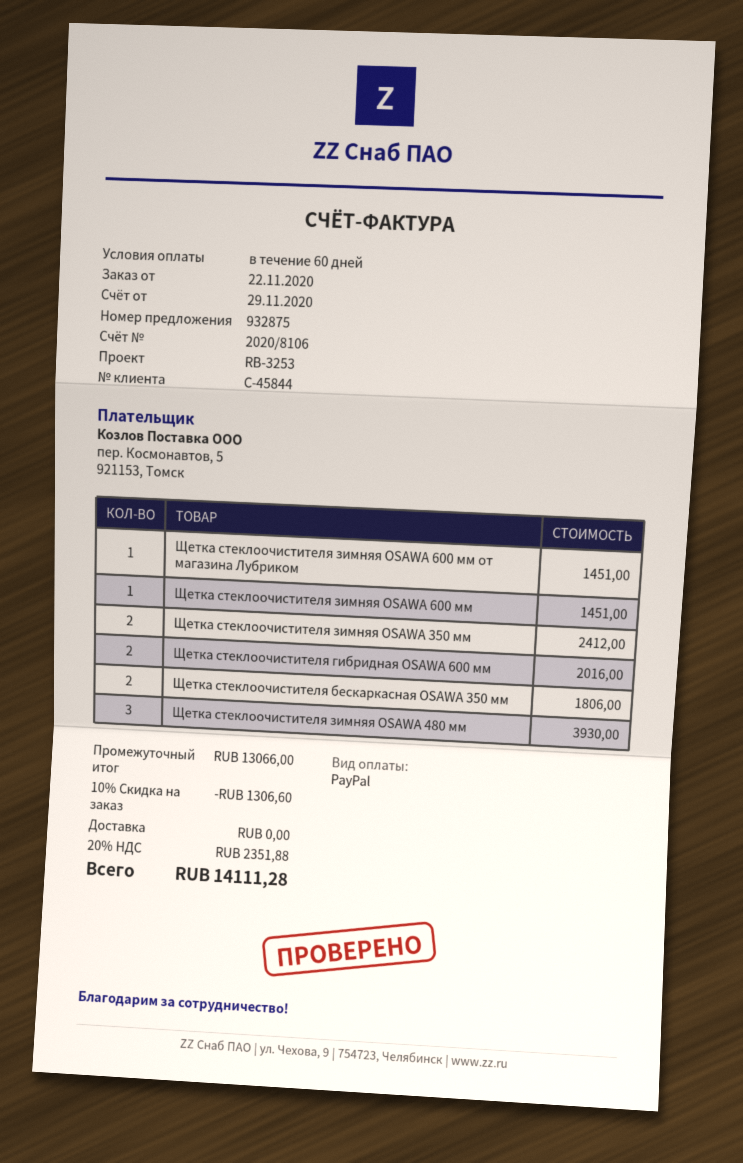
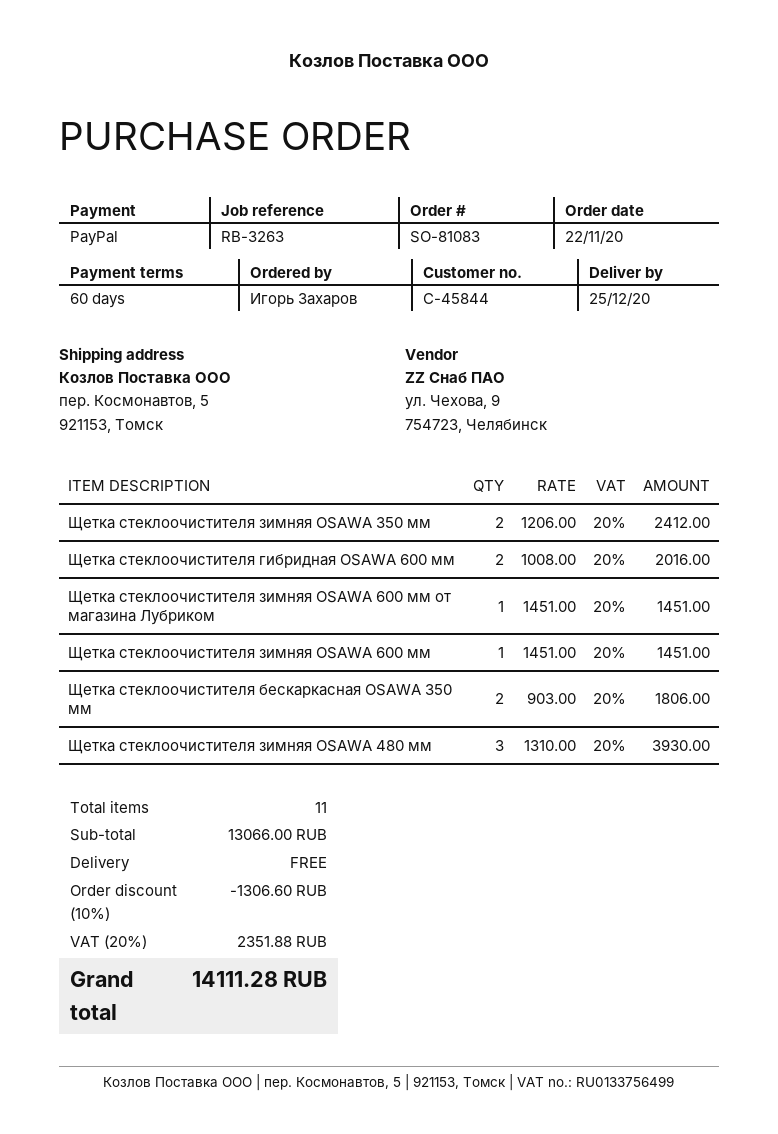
reference: RB-3253 -> RB-3263

